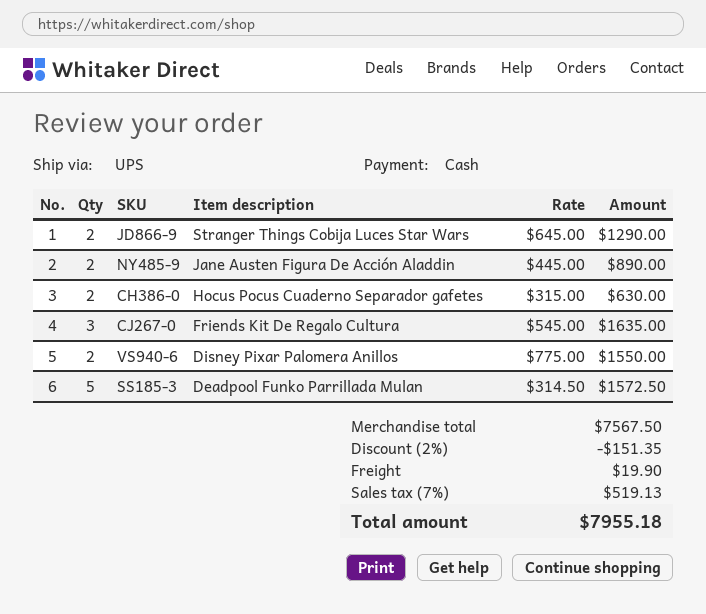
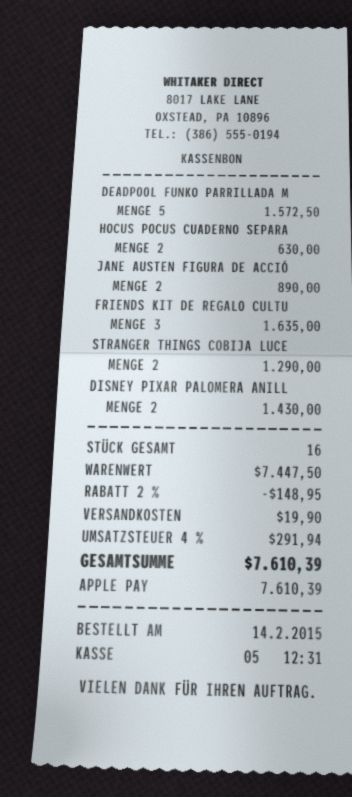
payment method: cash -> Apple Pay
Disney Pixar Palomera Anillos: 2 for 1550.00 -> 2 for 1430.00
subtotal: 7567.50 -> 7447.50
discount: 2% = 151.35 -> 2% = 148.95
tax: 7% = 519.13 -> 4% = 291.94
total: 7955.18 -> 7610.39

